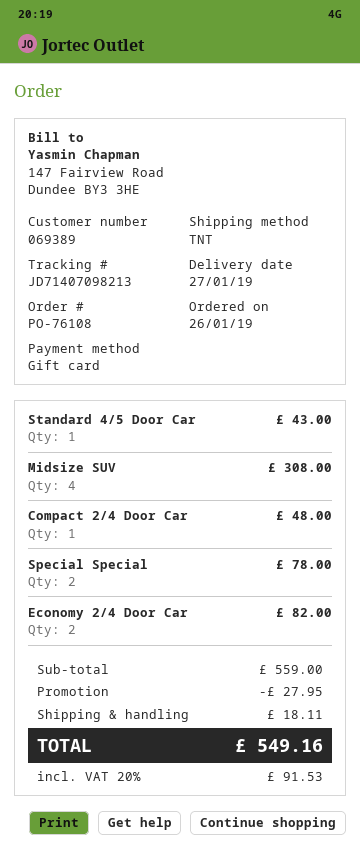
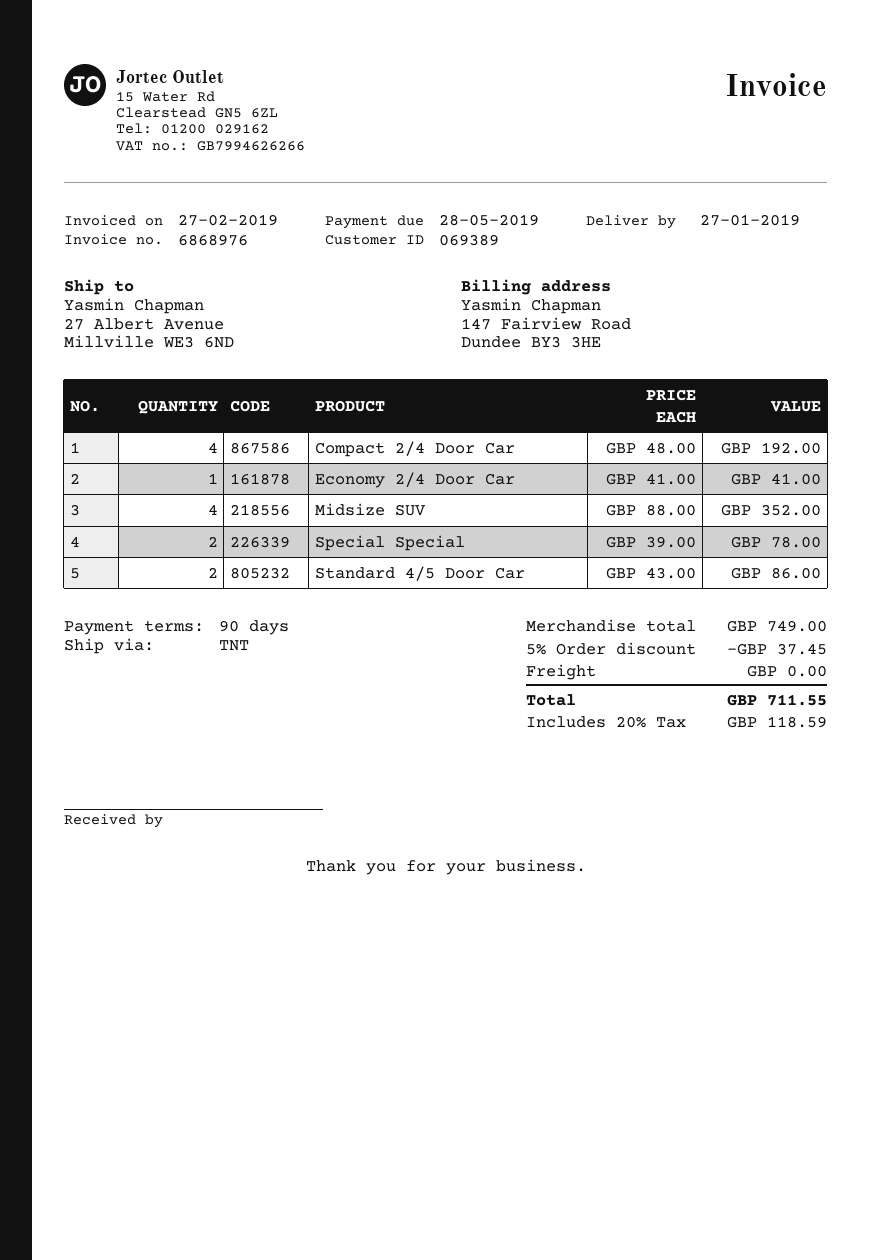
Standard 4/5 Door Car: 1 for 43.00 -> 2 for 86.00
Midsize SUV: 4 for 308.00 -> 4 for 352.00
Compact 2/4 Door Car: 1 for 48.00 -> 4 for 192.00
Economy 2/4 Door Car: 2 for 82.00 -> 1 for 41.00
subtotal: 559.00 -> 749.00
discount: 27.95 -> 37.45
shipping: 18.11 -> 0.00
tax: 20% = 91.53 -> 20% = 118.59
total: 549.16 -> 711.55

